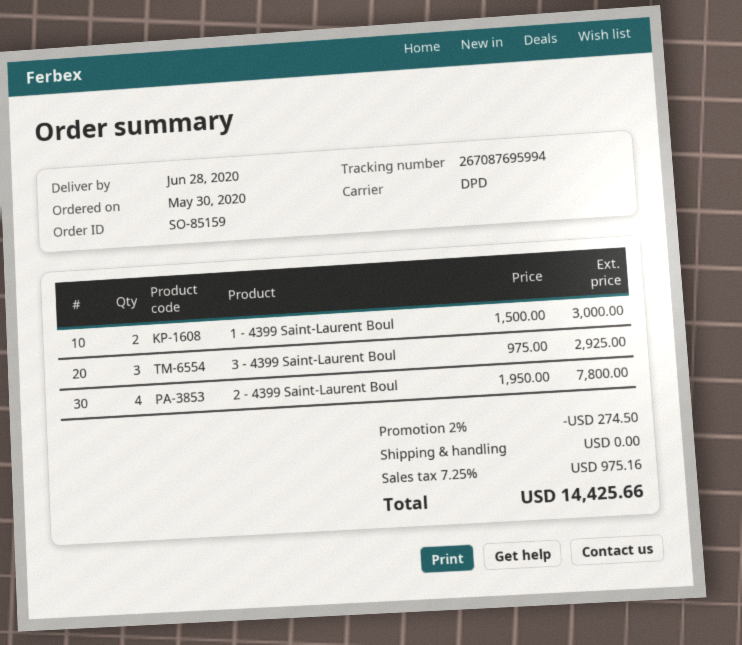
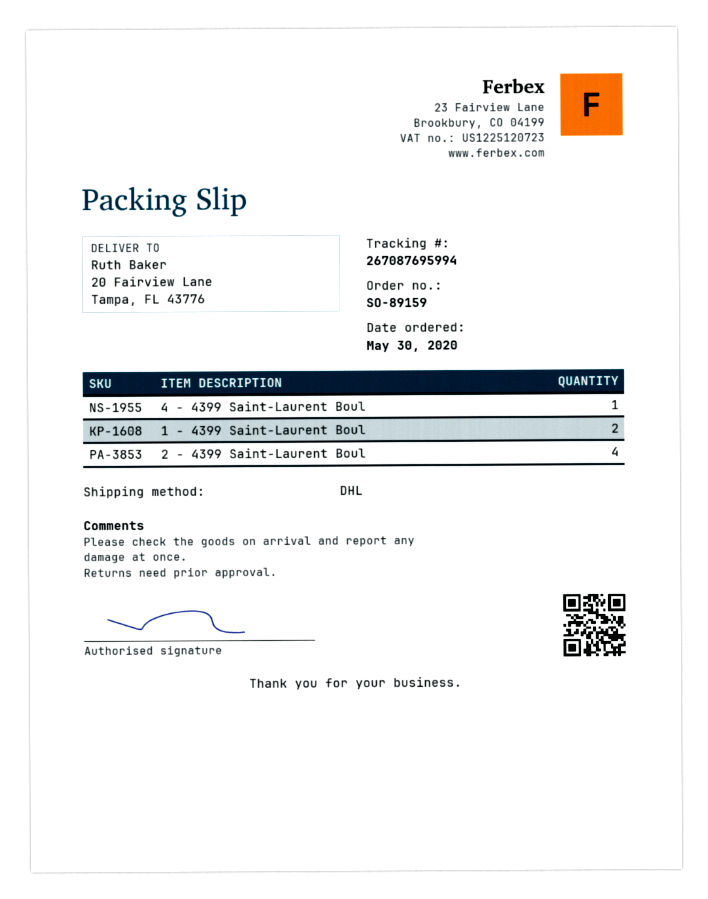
order number: SO-85159 -> SO-89159
shipping method: DPD -> DHL
3 - 4399 Saint-Laurent Boul: 3 -> none
4 - 4399 Saint-Laurent Boul: none -> 1

